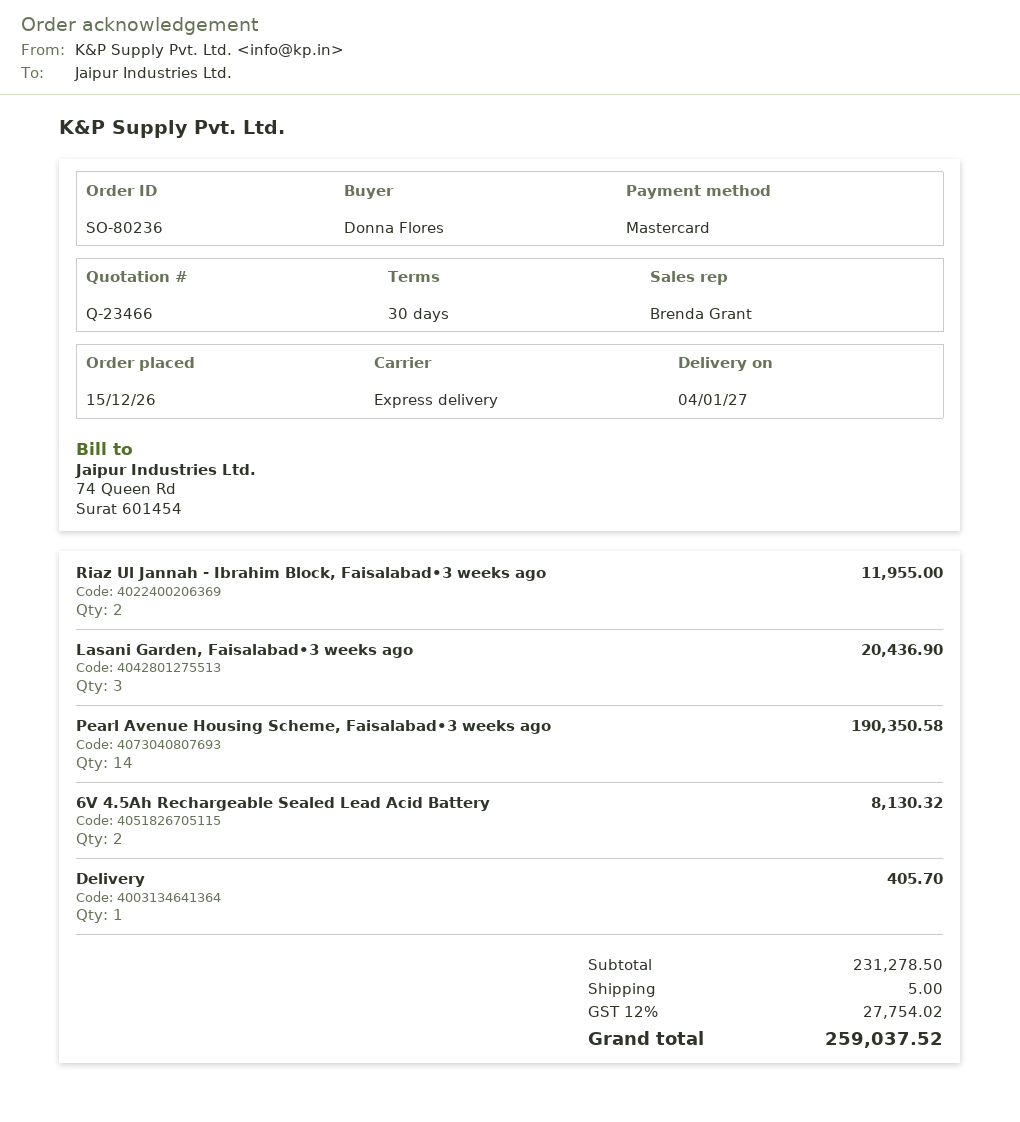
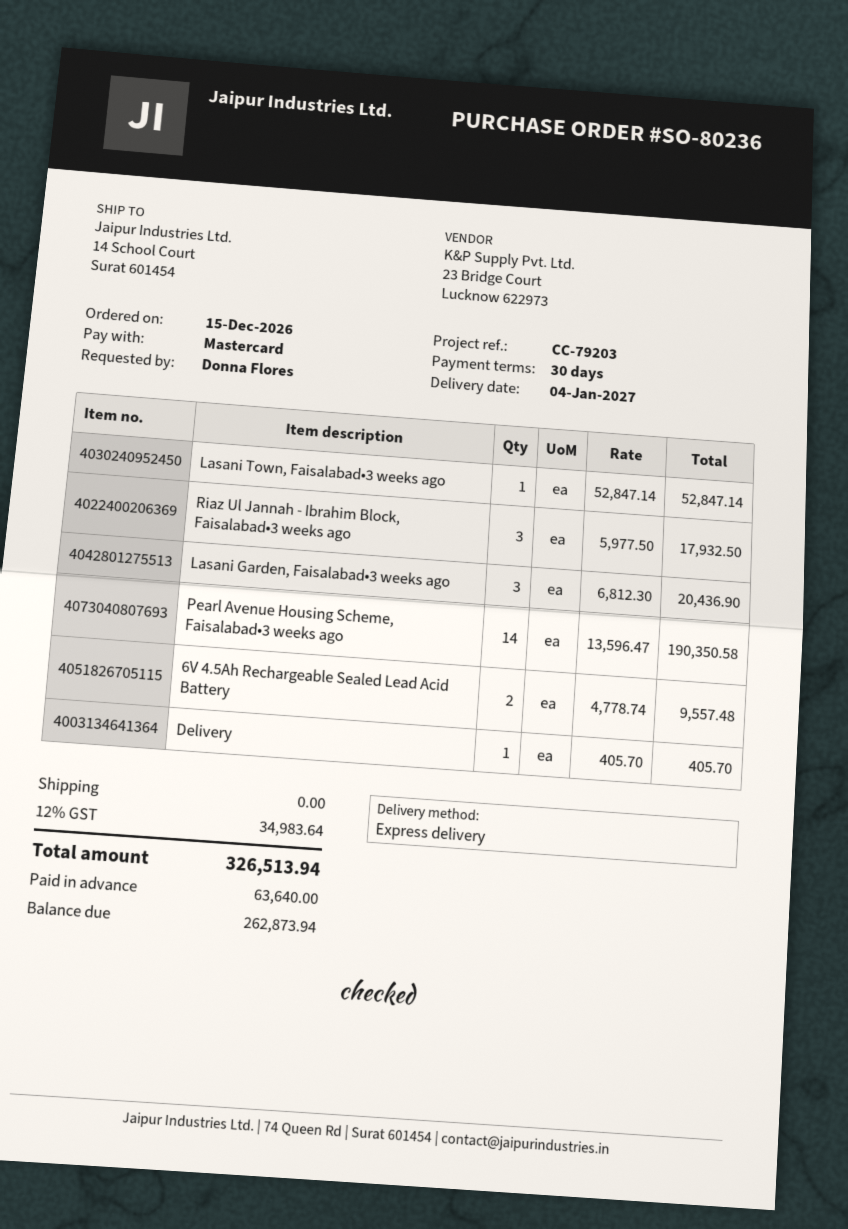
Riaz Ul Jannah - Ibrahim Block, Faisalabad•3 weeks ago: 2 for 11955.00 -> 3 for 17932.50
6V 4.5Ah Rechargeable Sealed Lead Acid Battery: 2 for 8130.32 -> 2 for 9557.48
Lasani Town, Faisalabad•3 weeks ago: none -> 1 for 52847.14
shipping: 5.00 -> 0.00
tax: 12% = 27754.02 -> 12% = 34983.64
total: 259037.52 -> 326513.94

